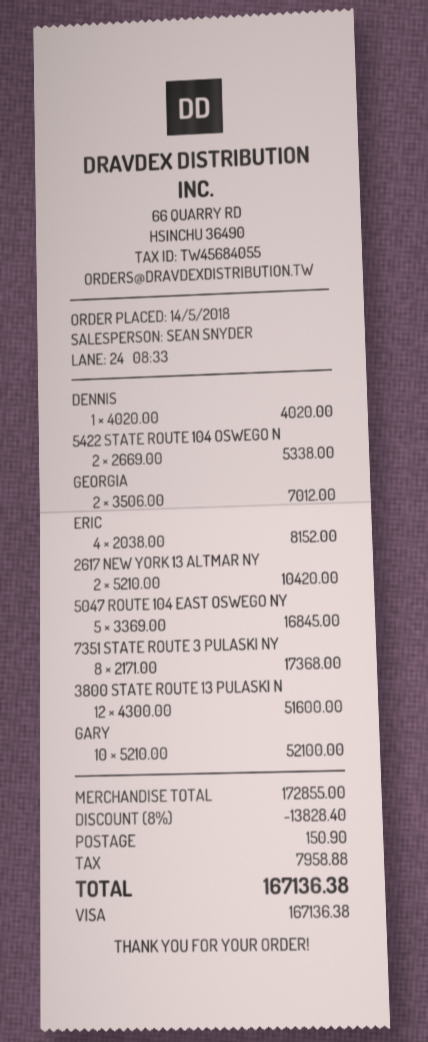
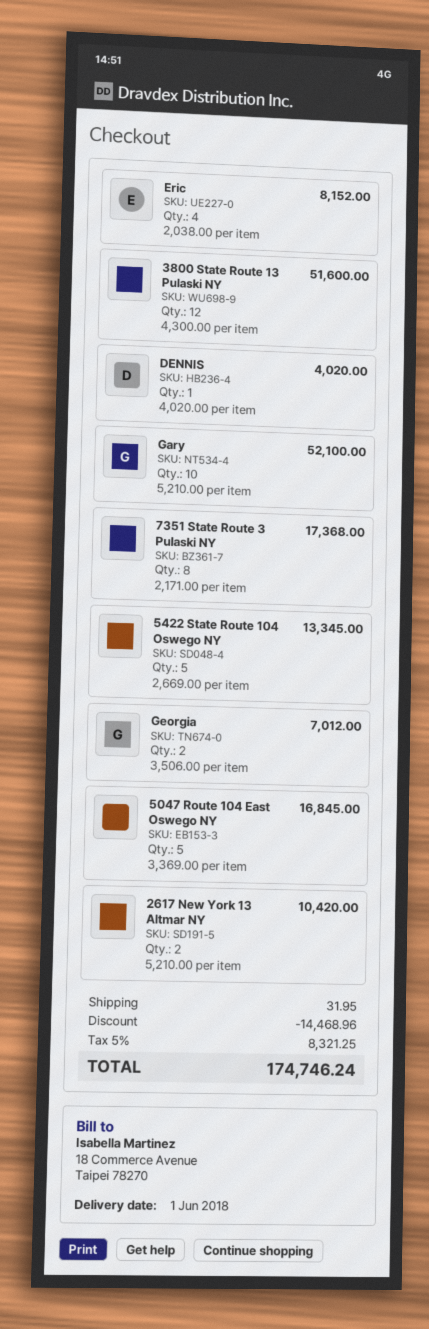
5422 STATE ROUTE 104 OSWEGO N: 2 x 2669.00 = 5338.00 -> 5 x 2669.00 = 13345.00
discount: 13828.40 -> 14468.96
shipping: 150.90 -> 31.95
tax: 7958.88 -> 8321.25
total: 167136.38 -> 174746.24

